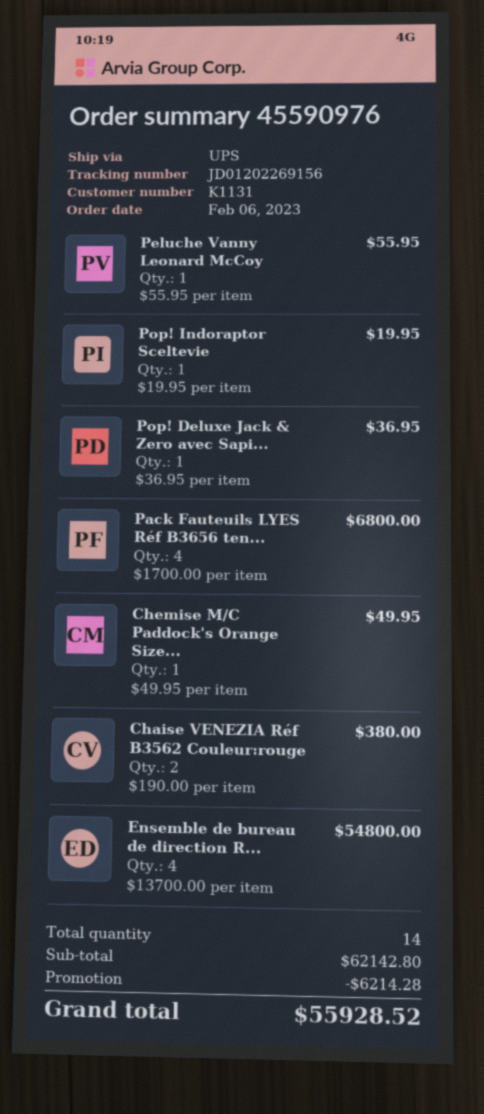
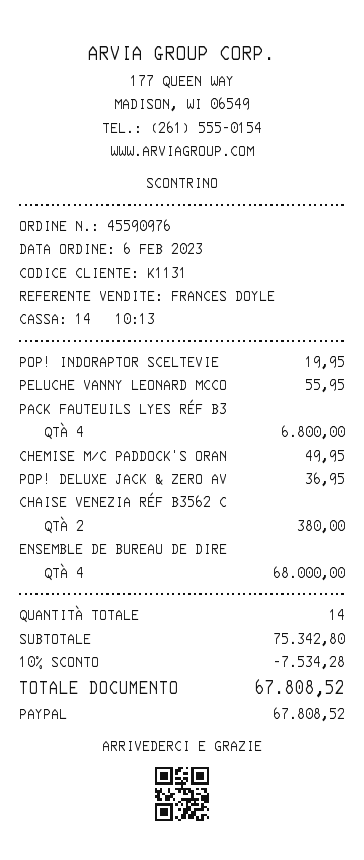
Ensemble de bureau de direction R...: 4 for 54800.00 -> 4 for 68000.00
subtotal: 62142.80 -> 75342.80
discount: 6214.28 -> 7534.28
total: 55928.52 -> 67808.52

